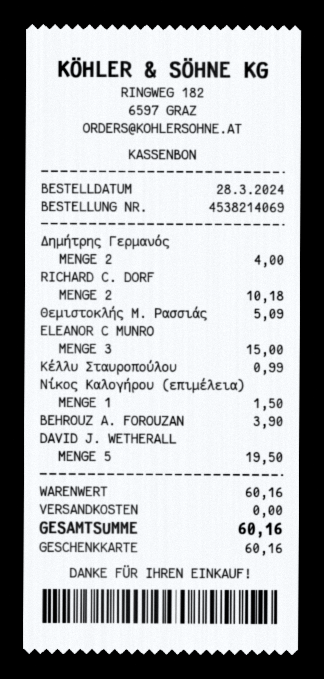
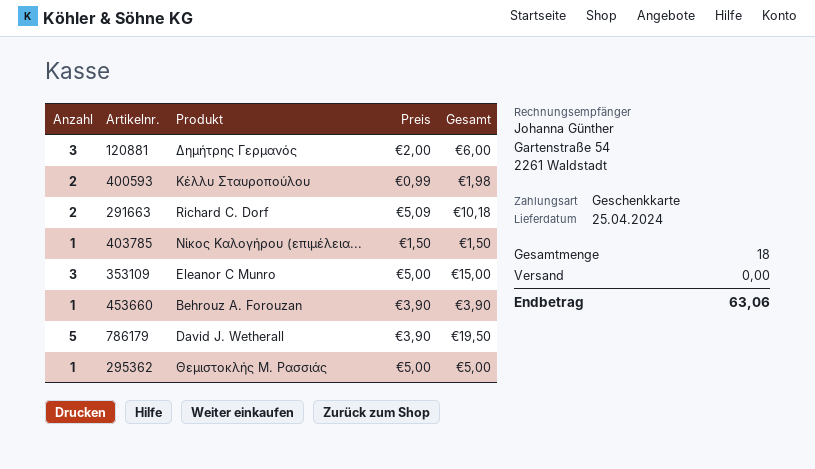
Δημήτρης Γερμανός: 2 for 4.00 -> 3 for 6.00
Θεμιστοκλής Μ. Ρασσιάς: 1 for 5.09 -> 1 for 5.00
Κέλλυ Σταυροπούλου: 1 for 0.99 -> 2 for 1.98
total: 60.16 -> 63.06

